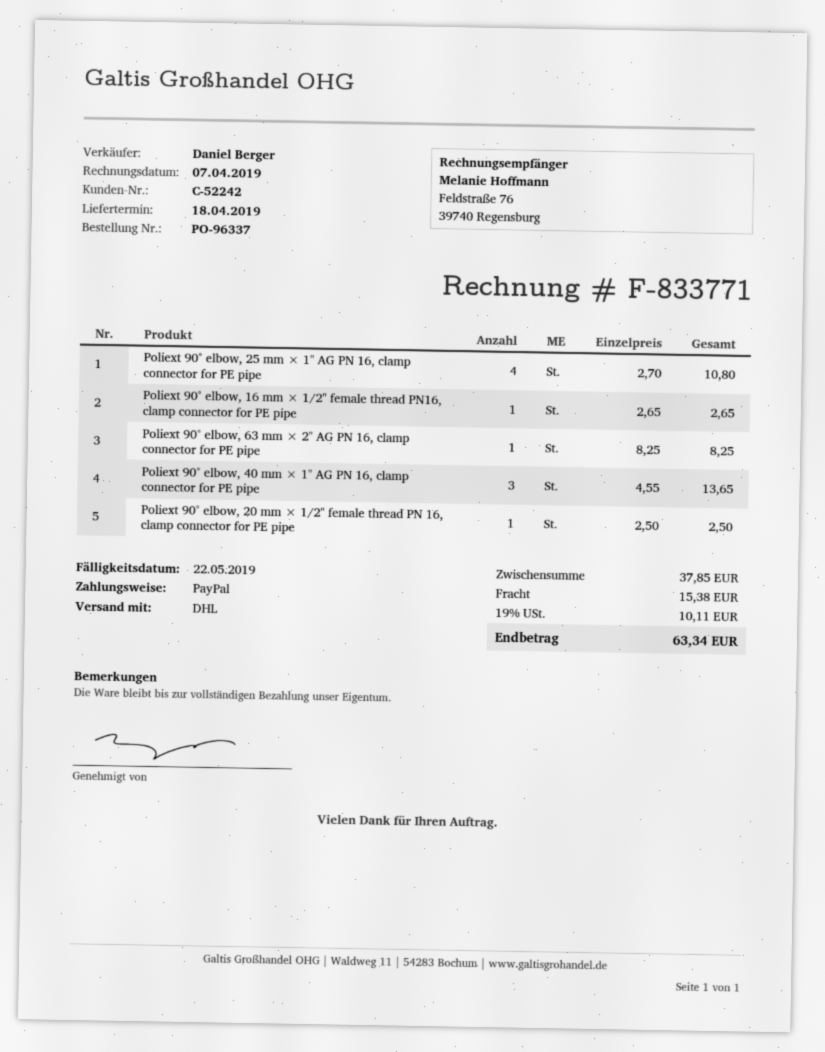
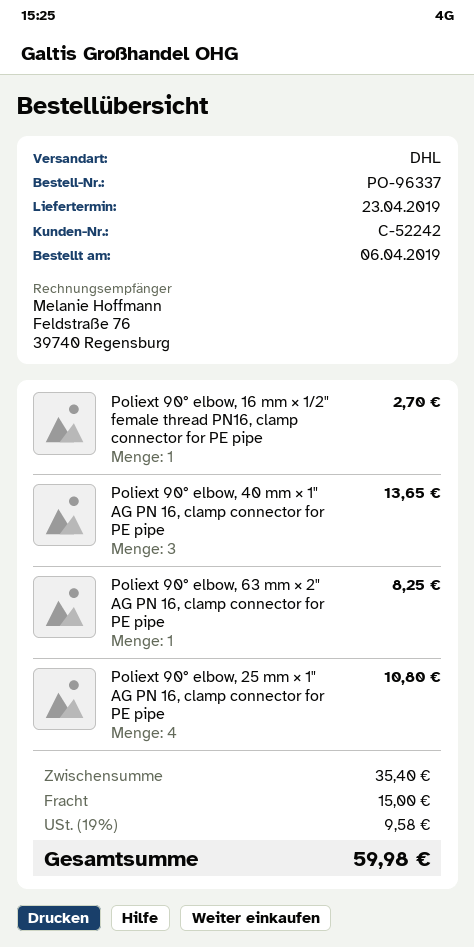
delivery date: 2019-04-18 -> 2019-04-23
Poliext 90° elbow, 16 mm × 1/2" female thread PN16, clamp connector for PE pipe: 1 for 2.65 -> 1 for 2.70
Poliext 90° elbow, 20 mm × 1/2" female thread PN 16, clamp connector for PE pipe: 1 for 2.50 -> none
subtotal: 37.85 -> 35.40
shipping: 15.38 -> 15.00
tax: 19% = 10.11 -> 19% = 9.58
total: 63.34 -> 59.98

